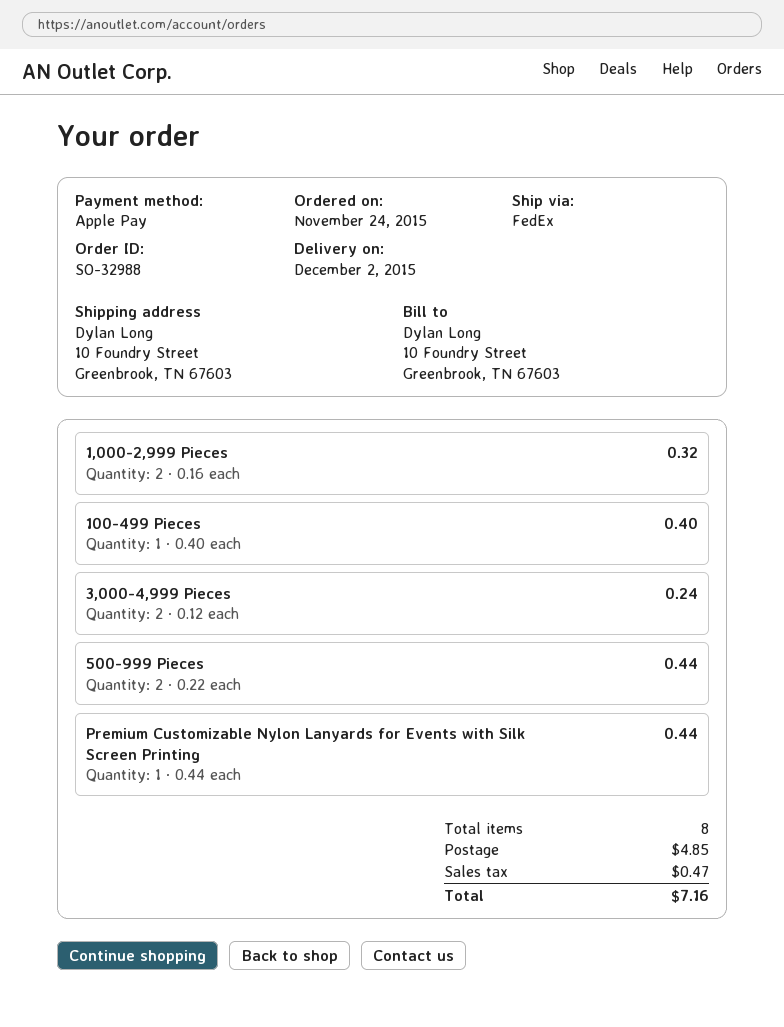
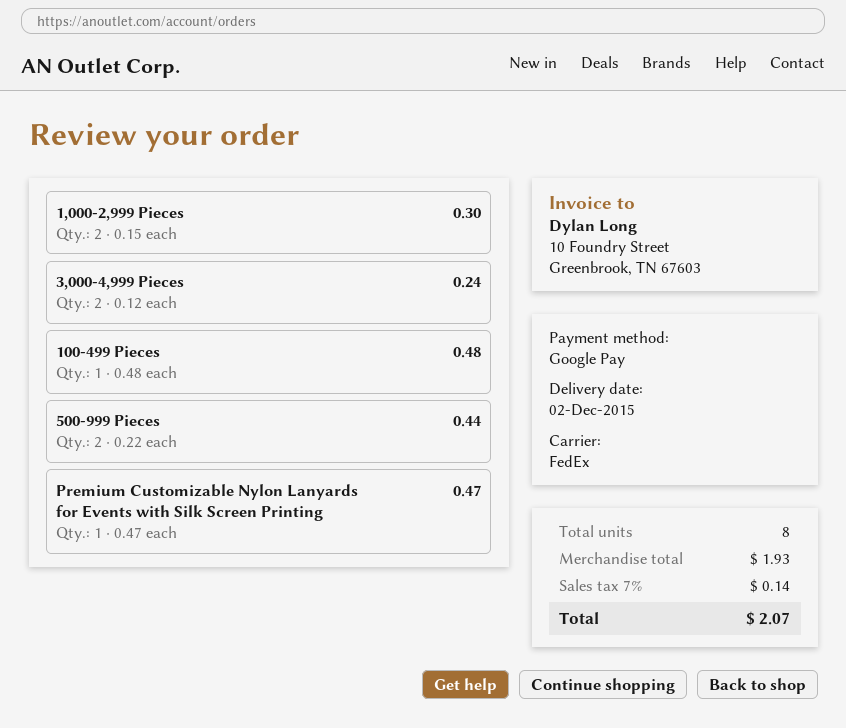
payment method: Apple Pay -> Google Pay
1,000-2,999 Pieces: 2 x 0.16 = 0.32 -> 2 x 0.15 = 0.30
100-499 Pieces: 1 x 0.40 = 0.40 -> 1 x 0.48 = 0.48
Premium Customizable Nylon Lanyards for Events with Silk Screen Printing: 1 x 0.44 = 0.44 -> 1 x 0.47 = 0.47
shipping: 4.85 -> none
tax: 0.47 -> 0.14
total: 7.16 -> 2.07

